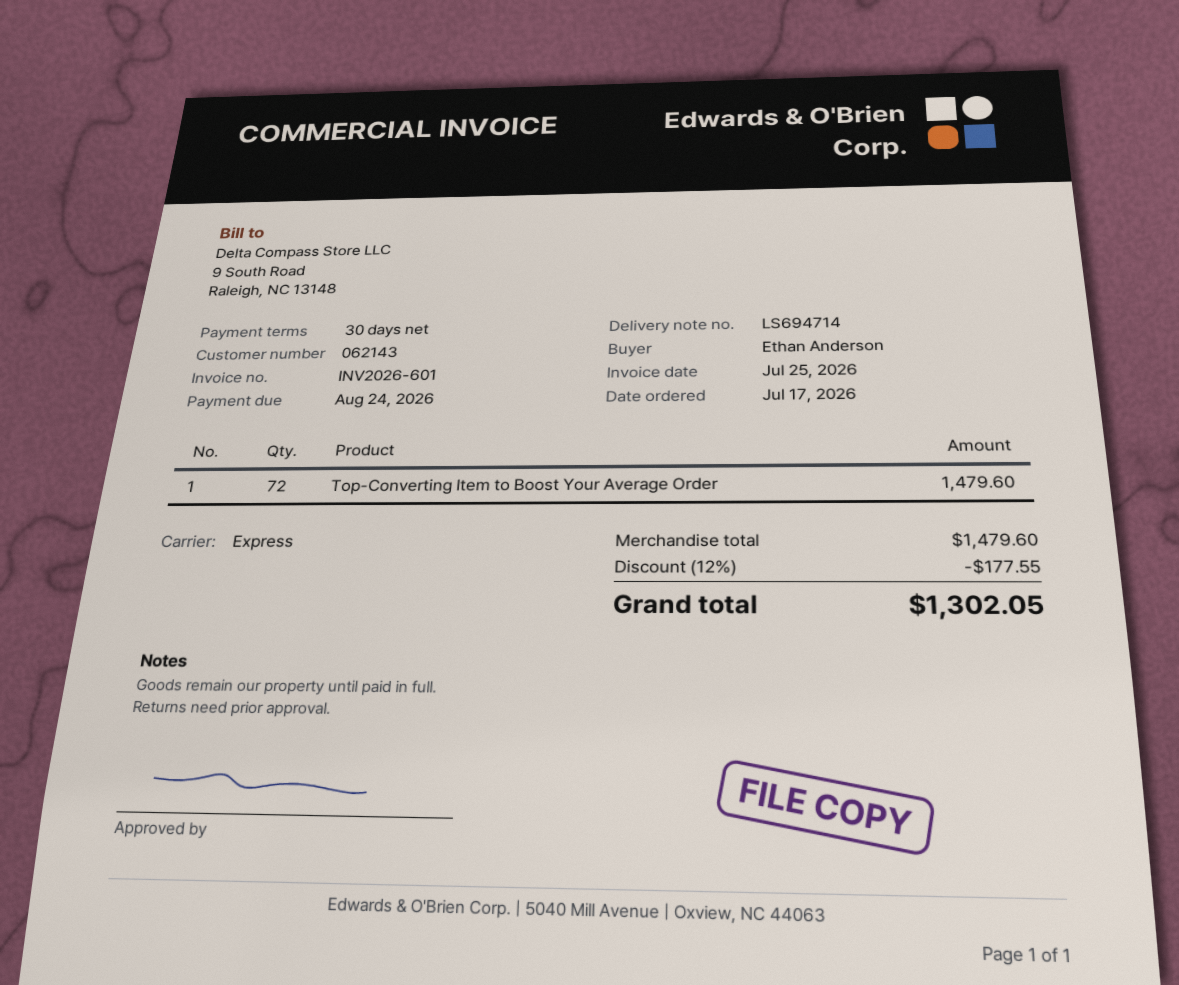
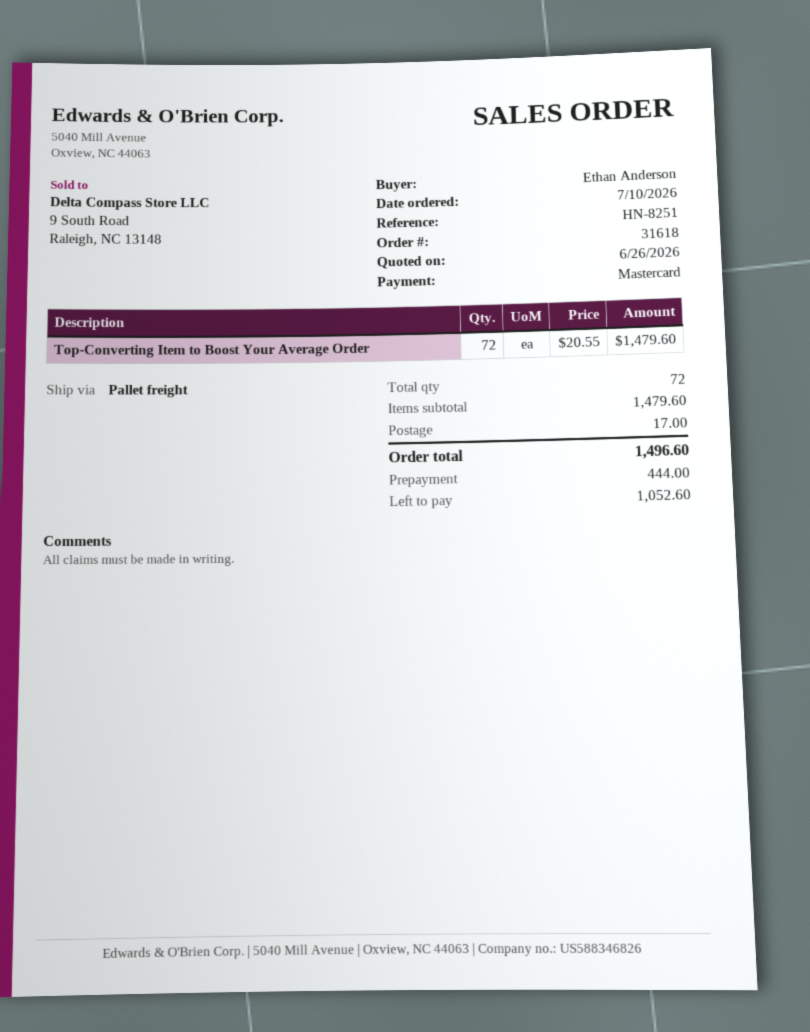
order date: 2026-07-17 -> 2026-07-10
shipping method: express -> pallet freight
discount: 12% = 177.55 -> none
shipping: none -> 17.00
total: 1302.05 -> 1496.60

